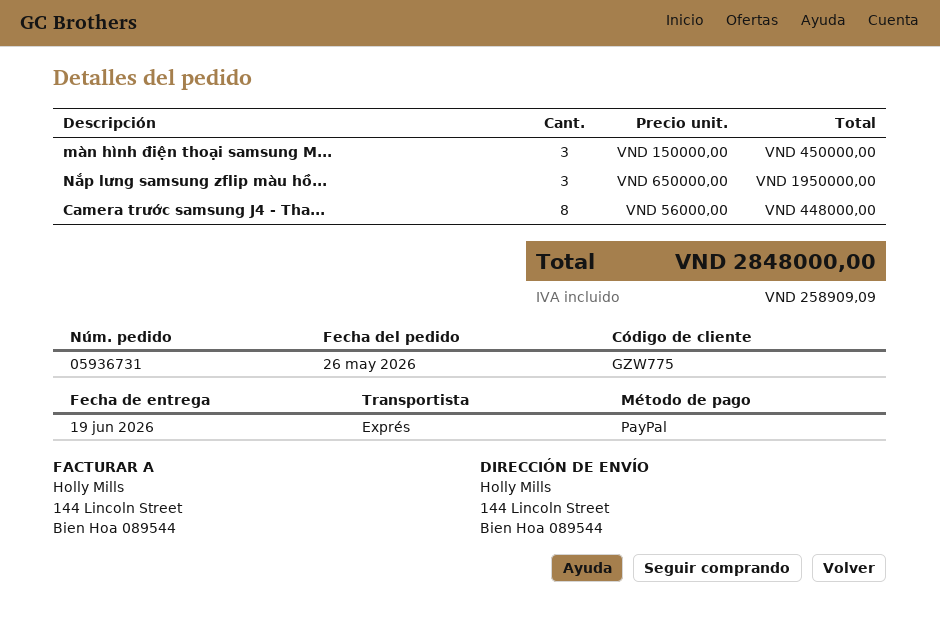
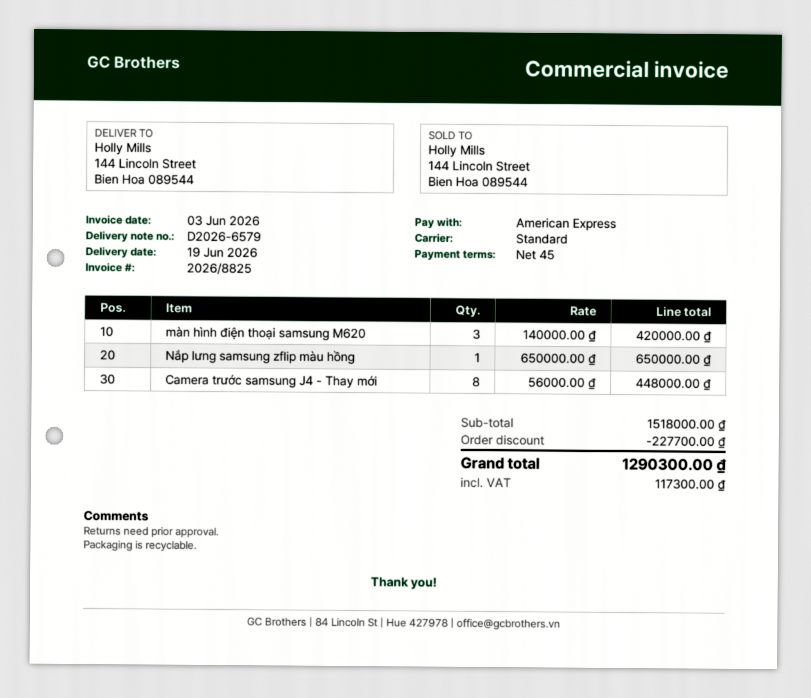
payment method: PayPal -> American Express
shipping method: express -> standard
màn hình điện thoại samsung M...: 3 x 150000.00 = 450000.00 -> 3 x 140000.00 = 420000.00
Nắp lưng samsung zflip màu hồ...: 3 x 650000.00 = 1950000.00 -> 1 x 650000.00 = 650000.00
discount: none -> 227700.00
tax: 258909.09 -> 117300.00
total: 2848000.00 -> 1290300.00

